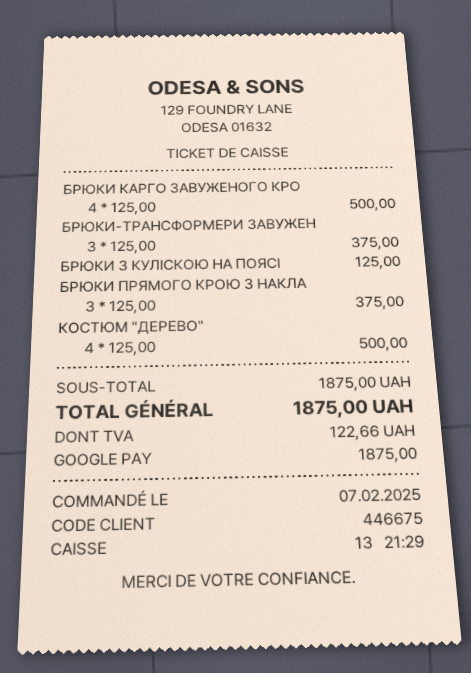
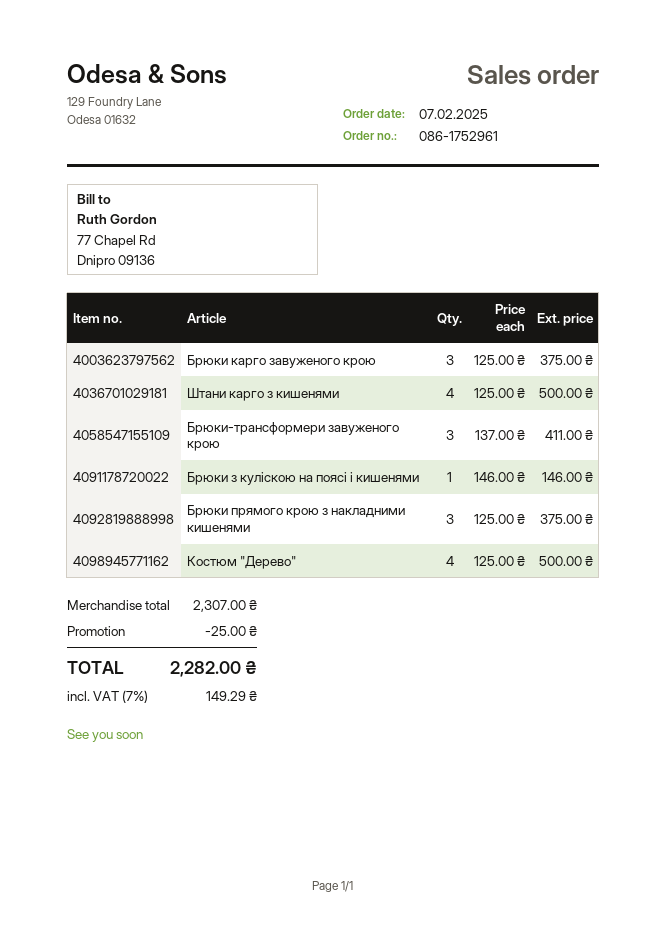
БРЮКИ КАРГО ЗАВУЖЕНОГО КРО: 4 x 125.00 = 500.00 -> 3 x 125.00 = 375.00
БРЮКИ-ТРАНСФОРМЕРИ ЗАВУЖЕН: 3 x 125.00 = 375.00 -> 3 x 137.00 = 411.00
БРЮКИ З КУЛІСКОЮ НА ПОЯСІ: 1 x 125.00 = 125.00 -> 1 x 146.00 = 146.00
Штани карго з кишенями: none -> 4 x 125.00 = 500.00
subtotal: 1875.00 -> 2307.00
discount: none -> 25.00
tax: 122.66 -> 149.29
total: 1875.00 -> 2282.00

